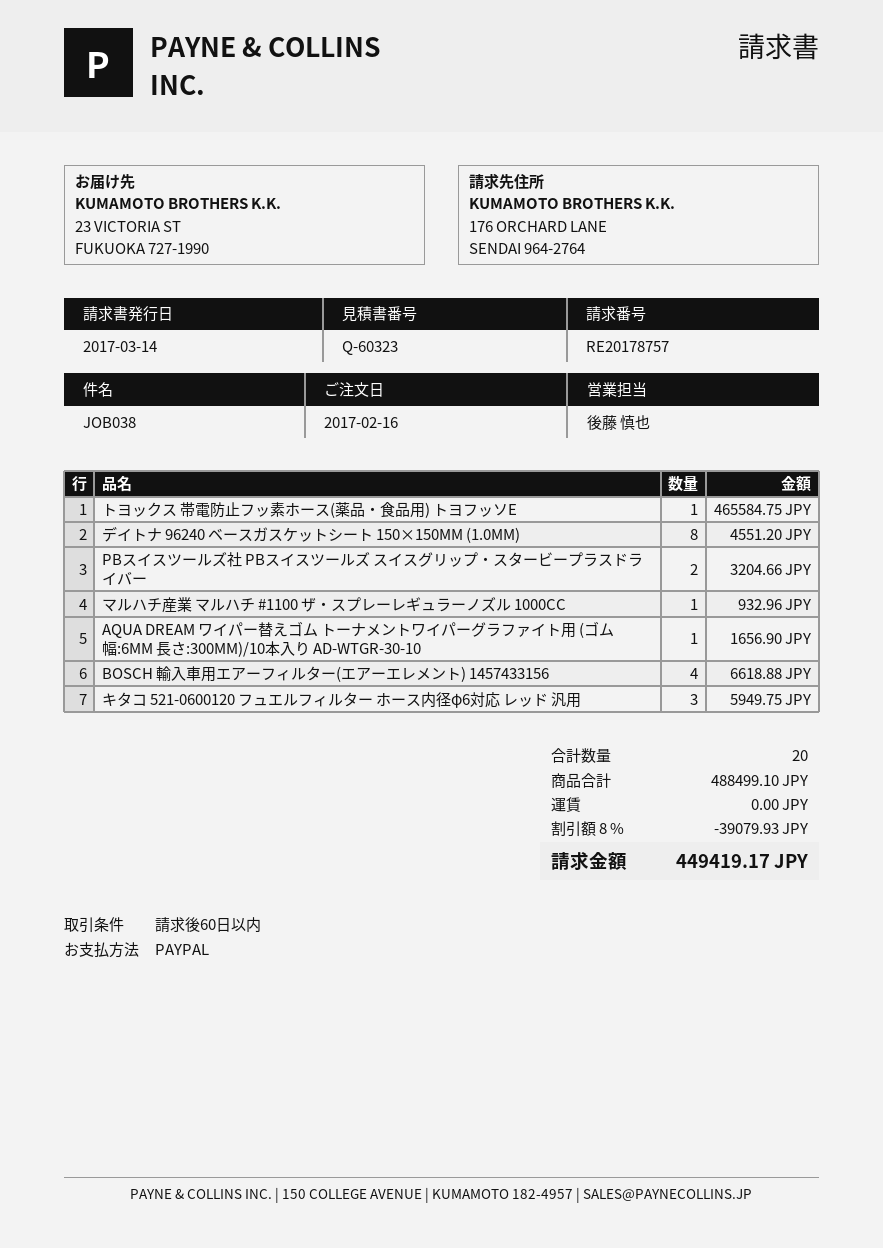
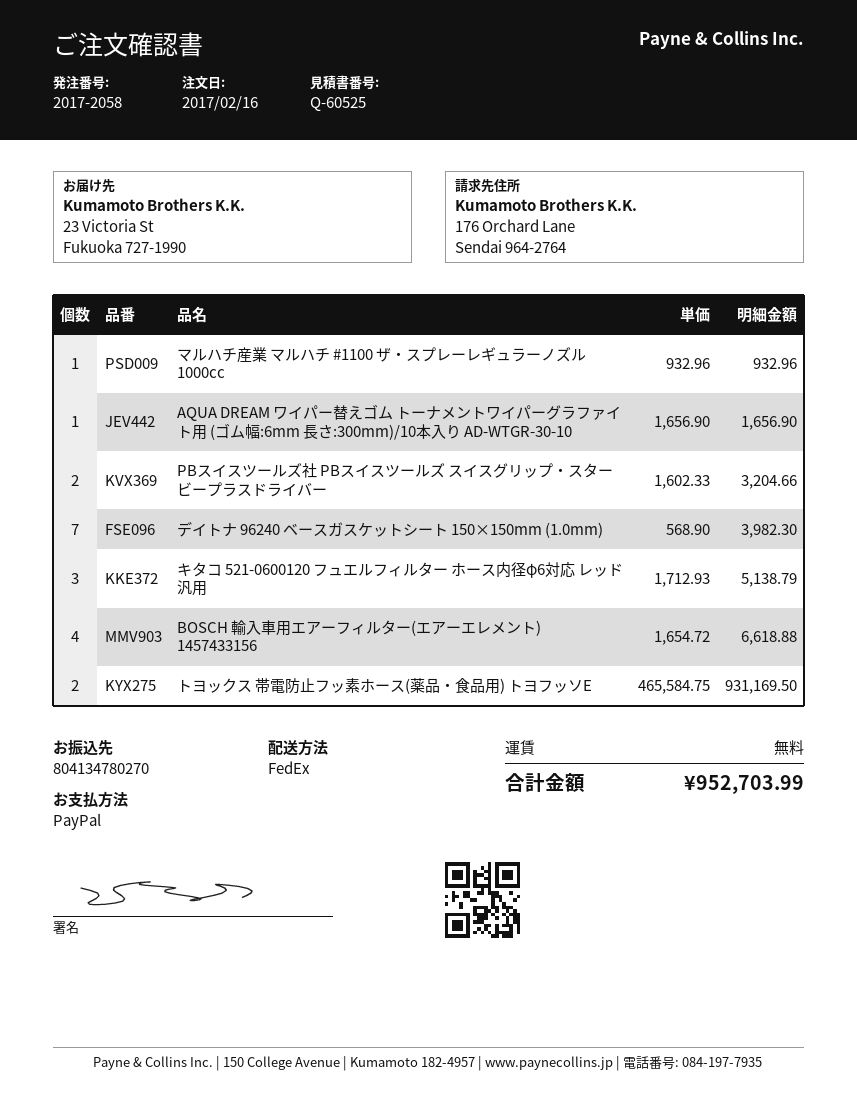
quote number: Q-60323 -> Q-60525
トヨックス 帯電防止フッ素ホース(薬品・食品用) トヨフッソE: 1 for 465584.75 -> 2 for 931169.50
デイトナ 96240 ベースガスケットシート 150×150MM (1.0MM): 8 for 4551.20 -> 7 for 3982.30
キタコ 521-0600120 フュエルフィルター ホース内径φ6対応 レッド 汎用: 3 for 5949.75 -> 3 for 5138.79
discount: 8% = 39079.93 -> none
total: 449419.17 -> 952703.99

